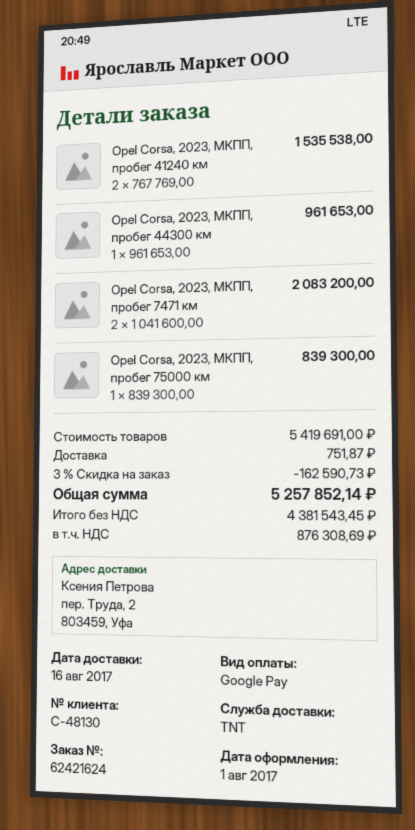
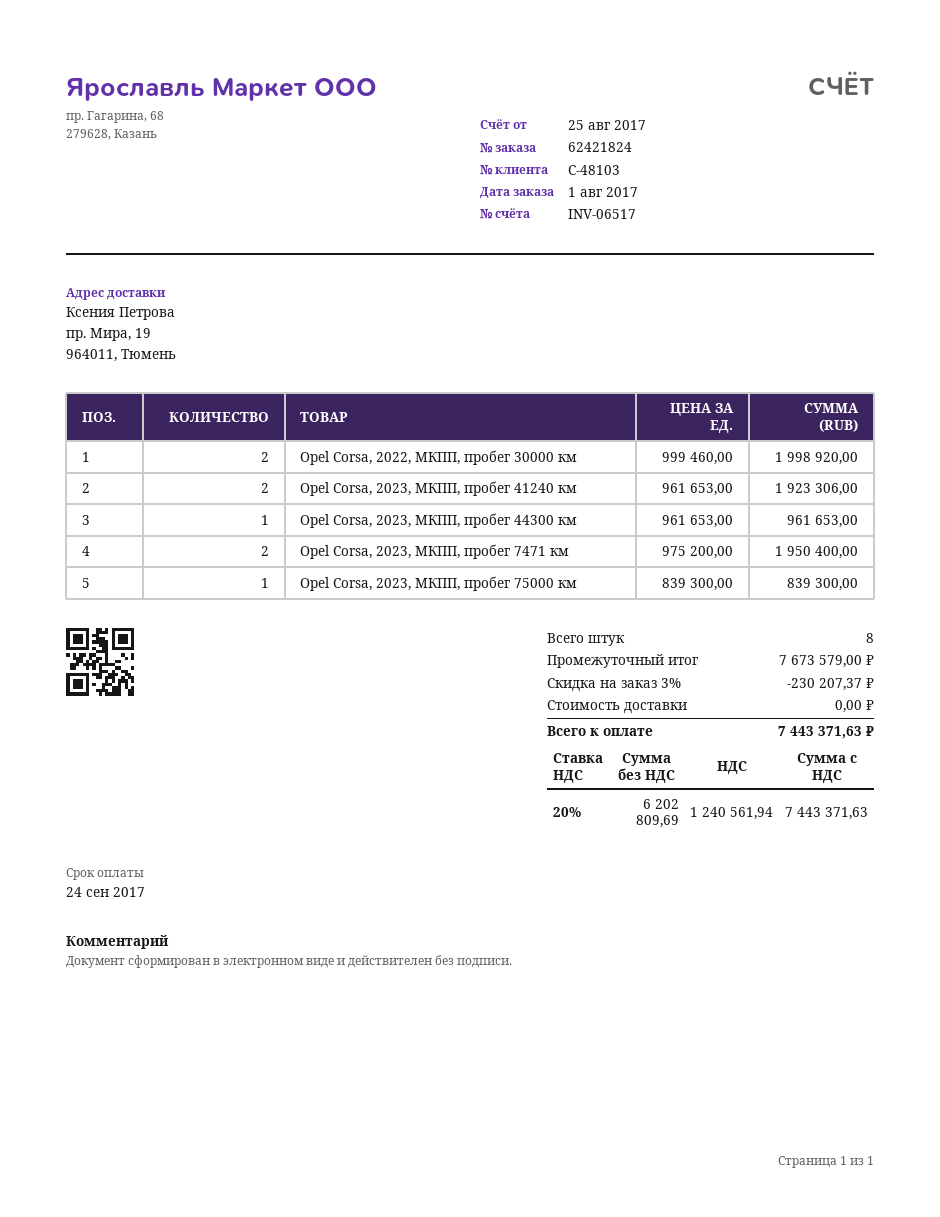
order number: 62421624 -> 62421824
customer number: C-48130 -> C-48103
ship to: пер. Труда, 2, 803459, Уфа -> пр. Мира, 19, 964011, Тюмень
Opel Corsa, 2023, МКПП, пробег 41240 км: 2 x 767769.00 = 1535538.00 -> 2 x 961653.00 = 1923306.00
Opel Corsa, 2023, МКПП, пробег 7471 км: 2 x 1041600.00 = 2083200.00 -> 2 x 975200.00 = 1950400.00
Opel Corsa, 2022, МКПП, пробег 30000 км: none -> 2 x 999460.00 = 1998920.00
subtotal: 5419691.00 -> 7673579.00
discount: 3% = 162590.73 -> 3% = 230207.37
shipping: 751.87 -> 0.00
net: 4381543.45 -> 6202809.69
tax: 876308.69 -> 1240561.94
total: 5257852.14 -> 7443371.63

